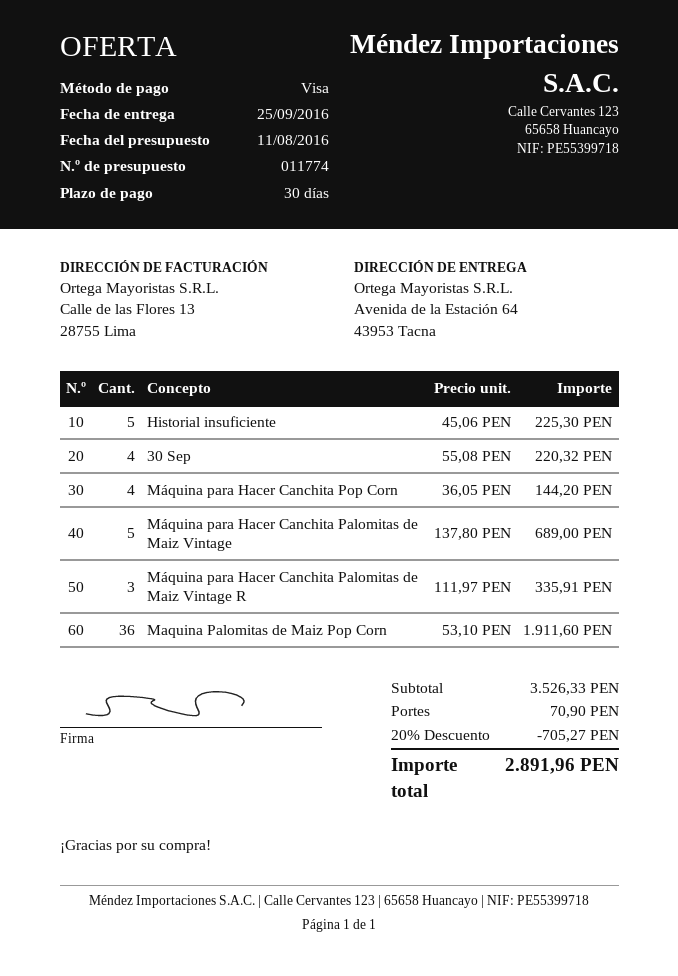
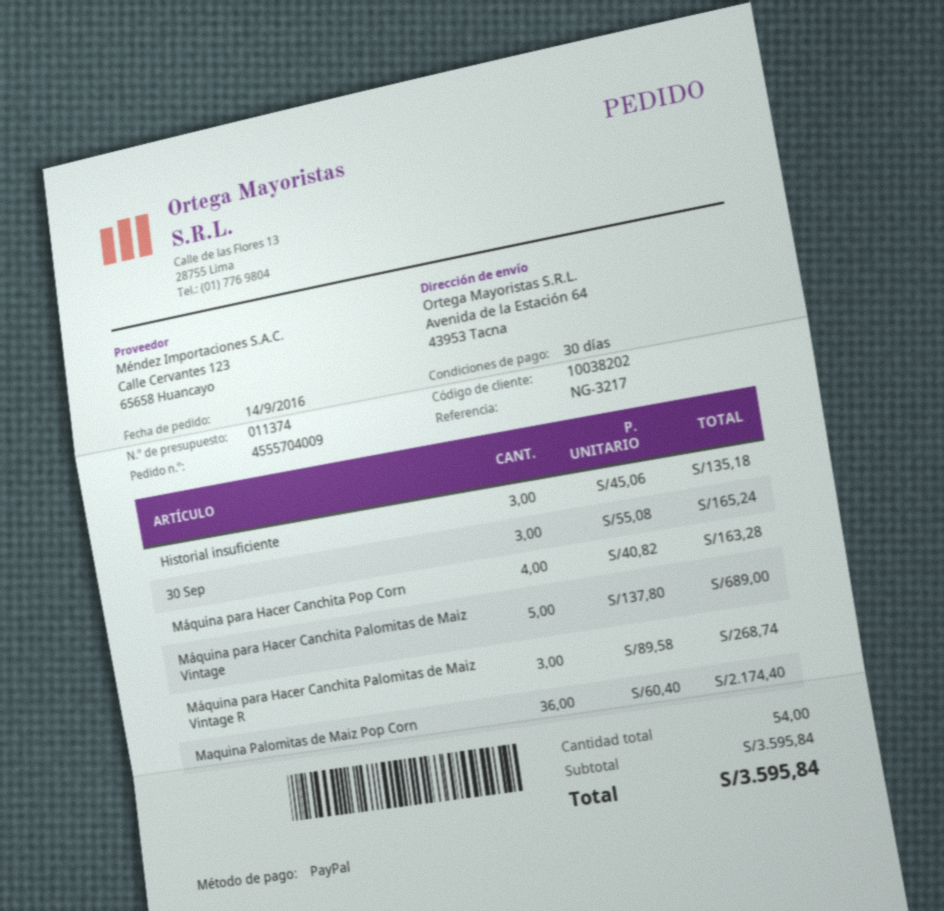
quote number: 011774 -> 011374
payment method: Visa -> PayPal
Historial insuficiente: 5 x 45.06 = 225.30 -> 3 x 45.06 = 135.18
30 Sep: 4 x 55.08 = 220.32 -> 3 x 55.08 = 165.24
Máquina para Hacer Canchita Pop Corn: 4 x 36.05 = 144.20 -> 4 x 40.82 = 163.28
Máquina para Hacer Canchita Palomitas de Maiz Vintage R: 3 x 111.97 = 335.91 -> 3 x 89.58 = 268.74
Maquina Palomitas de Maiz Pop Corn: 36 x 53.10 = 1911.60 -> 36 x 60.40 = 2174.40
subtotal: 3526.33 -> 3595.84
discount: 20% = 705.27 -> none
shipping: 70.90 -> none
total: 2891.96 -> 3595.84

